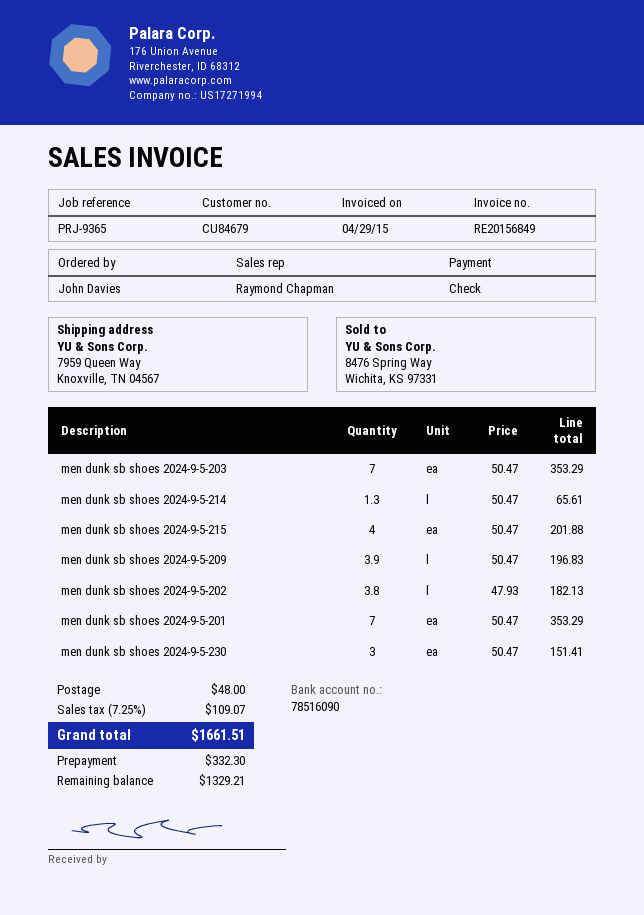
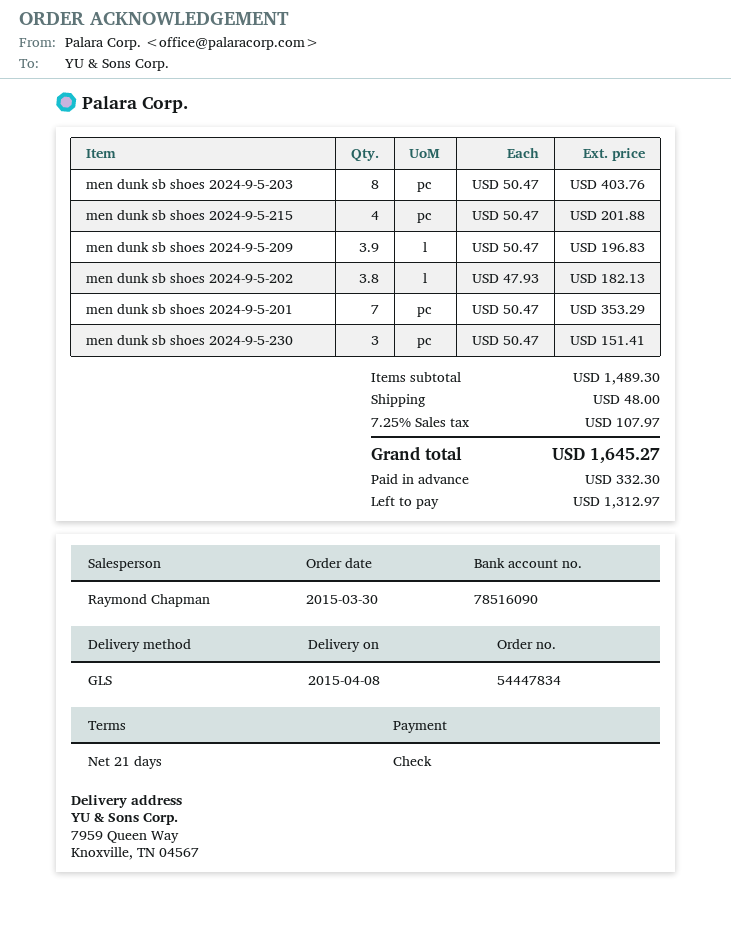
men dunk sb shoes 2024-9-5-203: 7 x 50.47 = 353.29 -> 8 x 50.47 = 403.76
men dunk sb shoes 2024-9-5-214: 1.3 x 50.47 = 65.61 -> none
tax: 7.25% = 109.07 -> 7.25% = 107.97
total: 1661.51 -> 1645.27
balance: 1329.21 -> 1312.97

